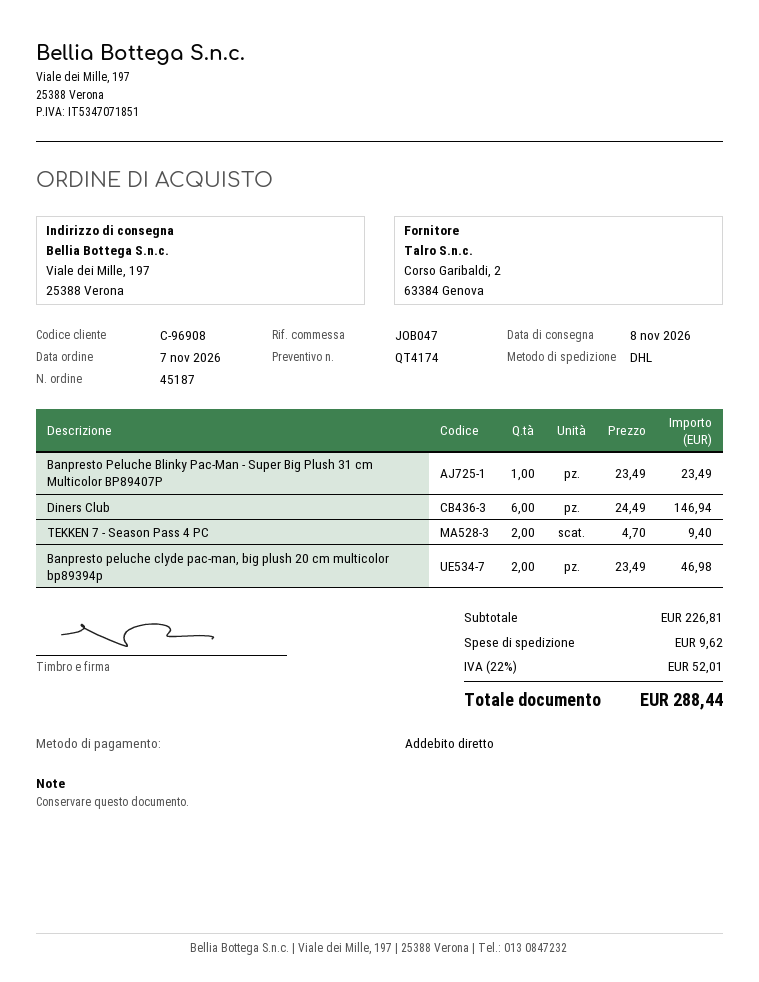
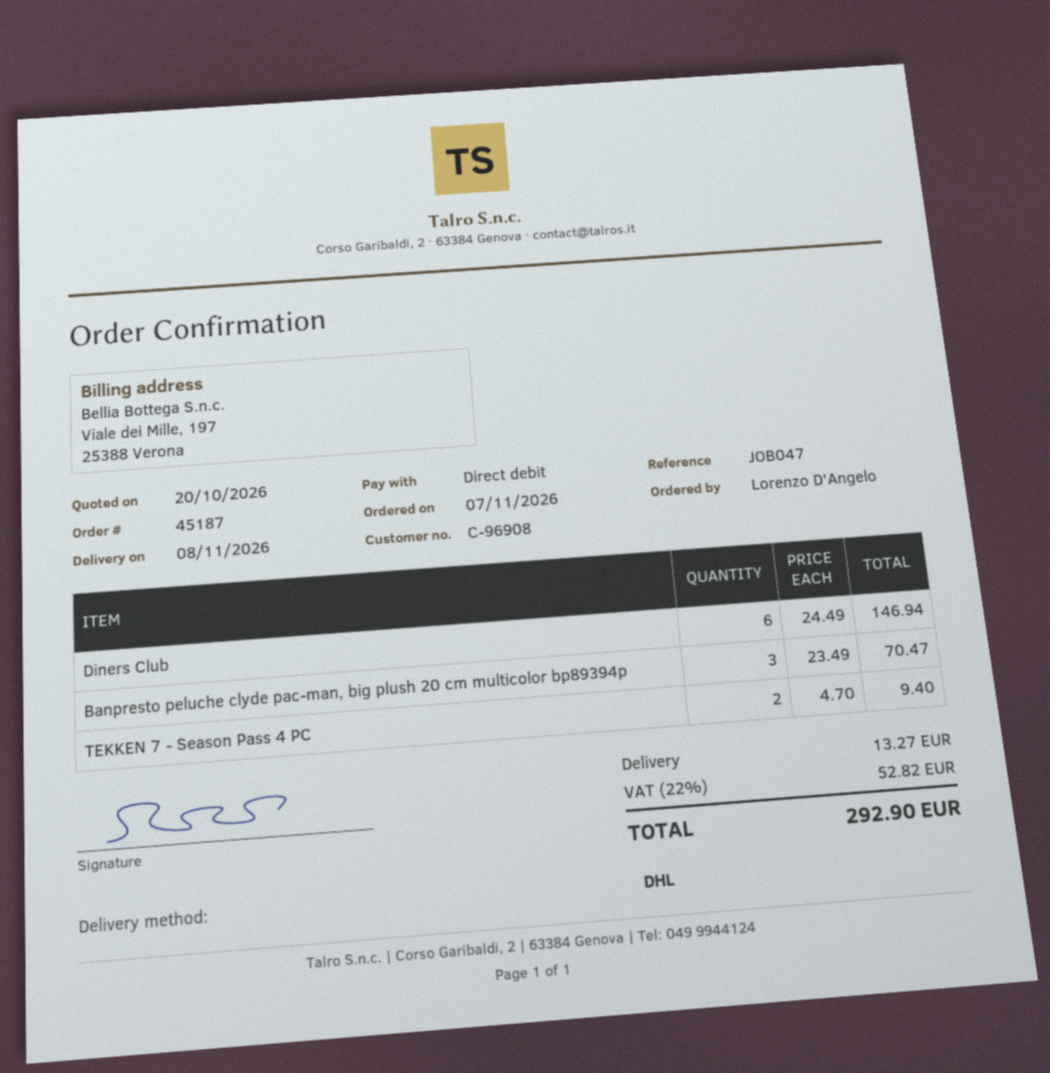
Banpresto Peluche Blinky Pac-Man - Super Big Plush 31 cm Multicolor BP89407P: 1 x 23.49 = 23.49 -> none
Banpresto peluche clyde pac-man, big plush 20 cm multicolor bp89394p: 2 x 23.49 = 46.98 -> 3 x 23.49 = 70.47
shipping: 9.62 -> 13.27
tax: 22% = 52.01 -> 22% = 52.82
total: 288.44 -> 292.90

